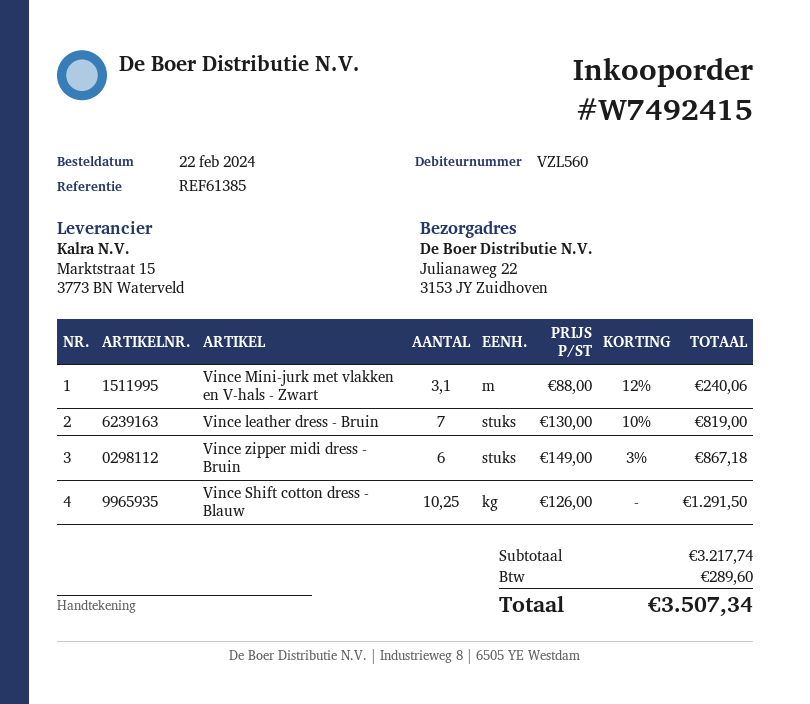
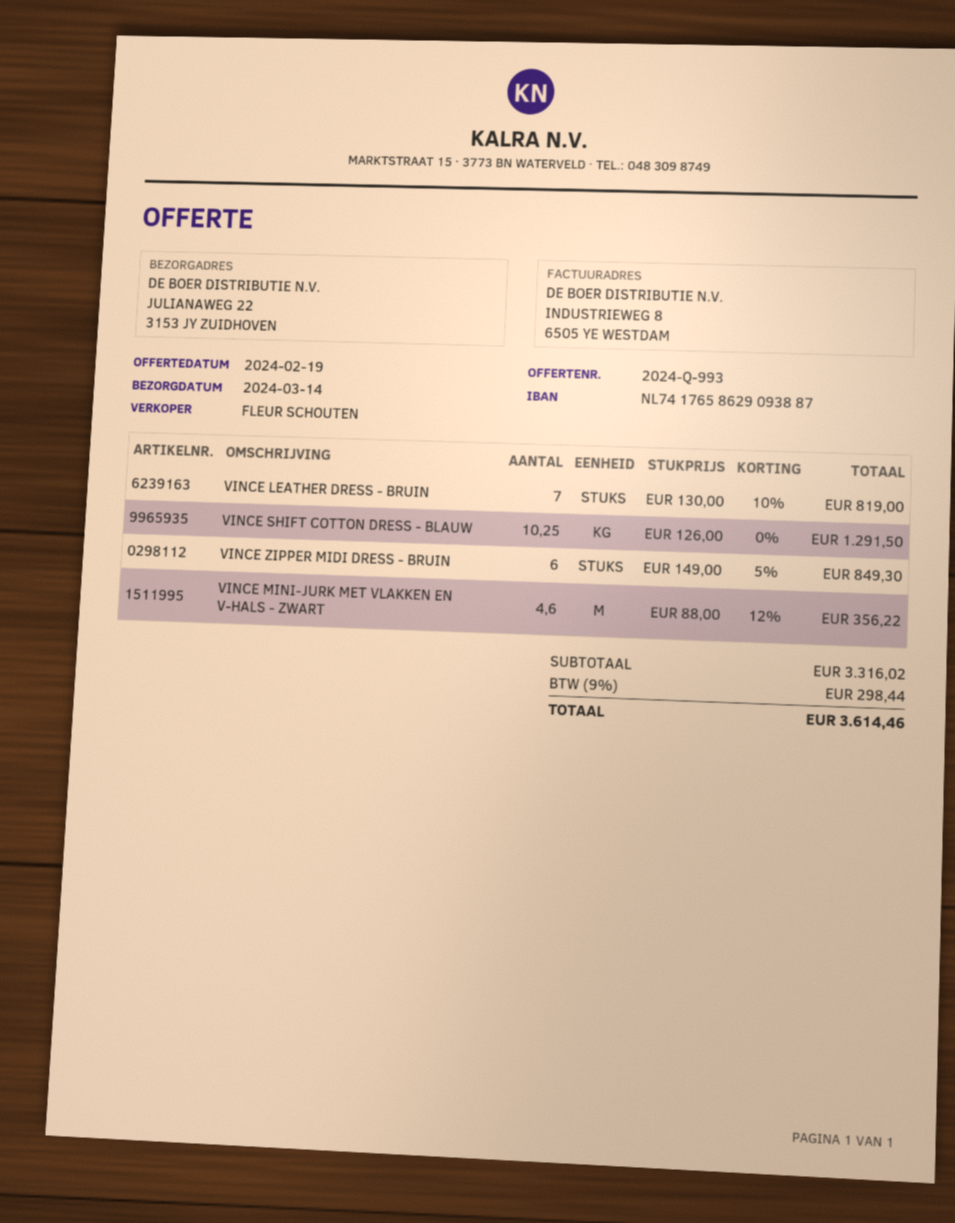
Vince Mini-jurk met vlakken en V-hals - Zwart: 3.1 x 88.00 - 12% = 240.06 -> 4.6 x 88.00 - 12% = 356.22
Vince zipper midi dress - Bruin: 6 x 149.00 - 3% = 867.18 -> 6 x 149.00 - 5% = 849.30
subtotal: 3217.74 -> 3316.02
tax: 289.60 -> 298.44
total: 3507.34 -> 3614.46

